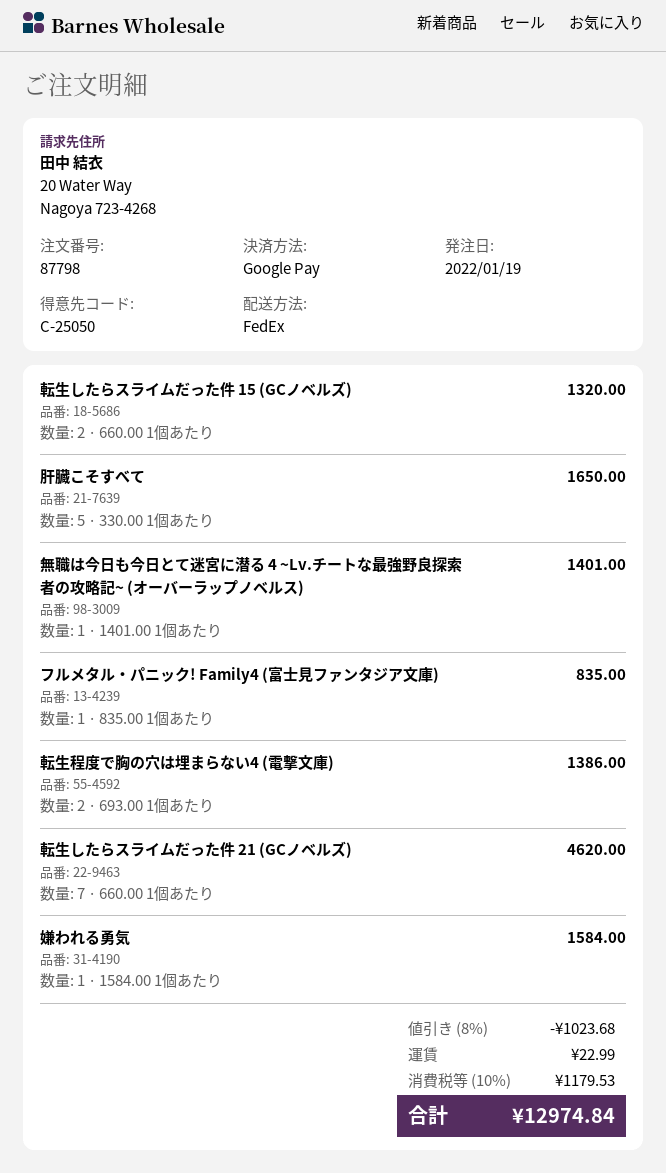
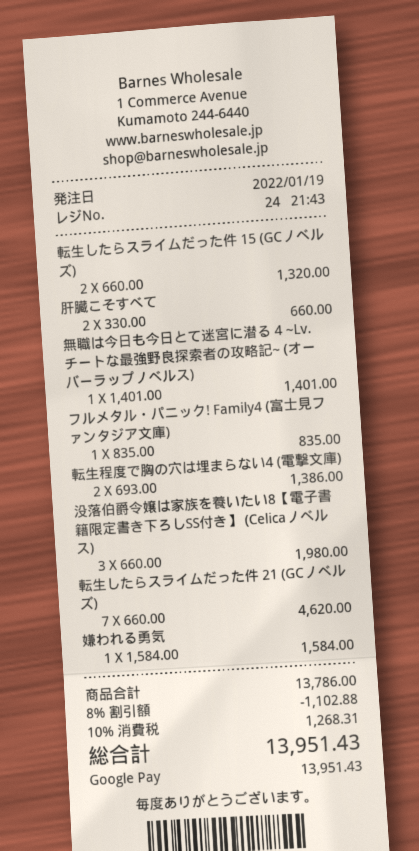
肝臓こそすべて: 5 x 330.00 = 1650.00 -> 2 x 330.00 = 660.00
没落伯爵令嬢は家族を養いたい8【電子書籍限定書き下ろしSS付き】 (Celicaノベルス): none -> 3 x 660.00 = 1980.00
discount: 8% = 1023.68 -> 8% = 1102.88
shipping: 22.99 -> none
tax: 10% = 1179.53 -> 10% = 1268.31
total: 12974.84 -> 13951.43

